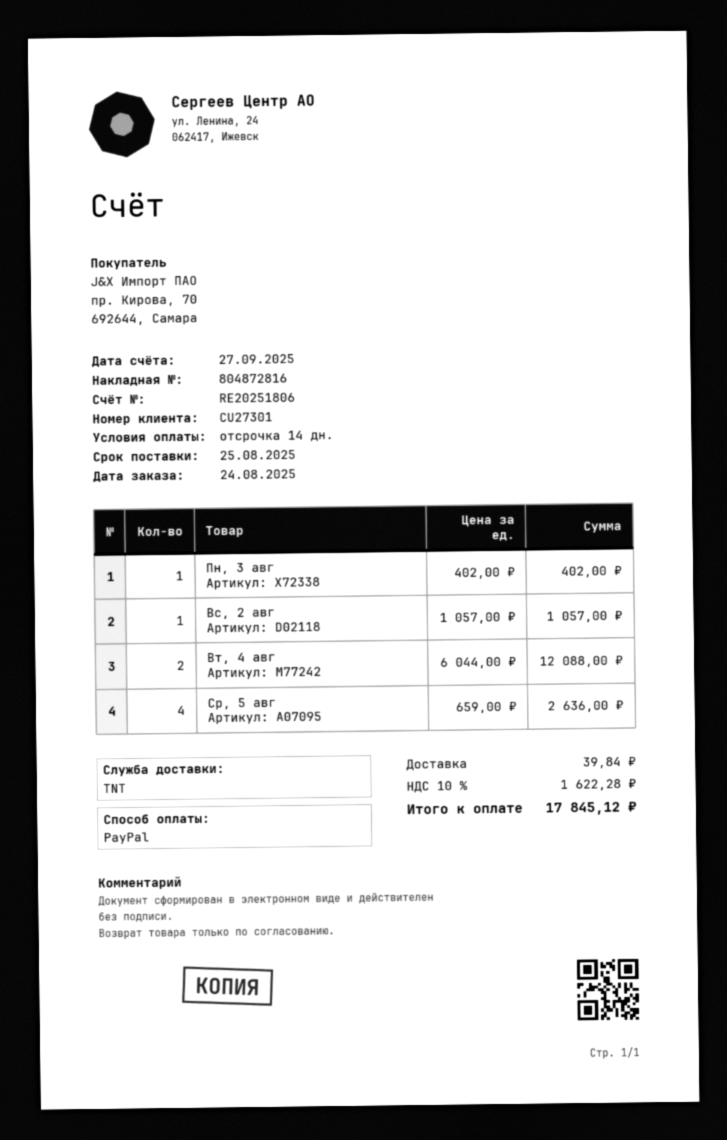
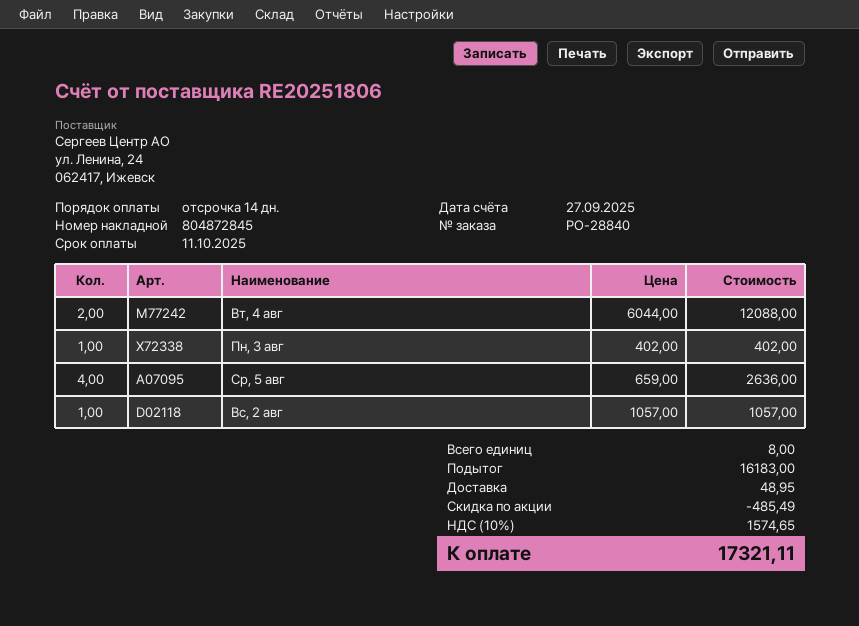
delivery note number: 804872816 -> 804872845
discount: none -> 485.49
shipping: 39.84 -> 48.95
tax: 10% = 1622.28 -> 10% = 1574.65
total: 17845.12 -> 17321.11

